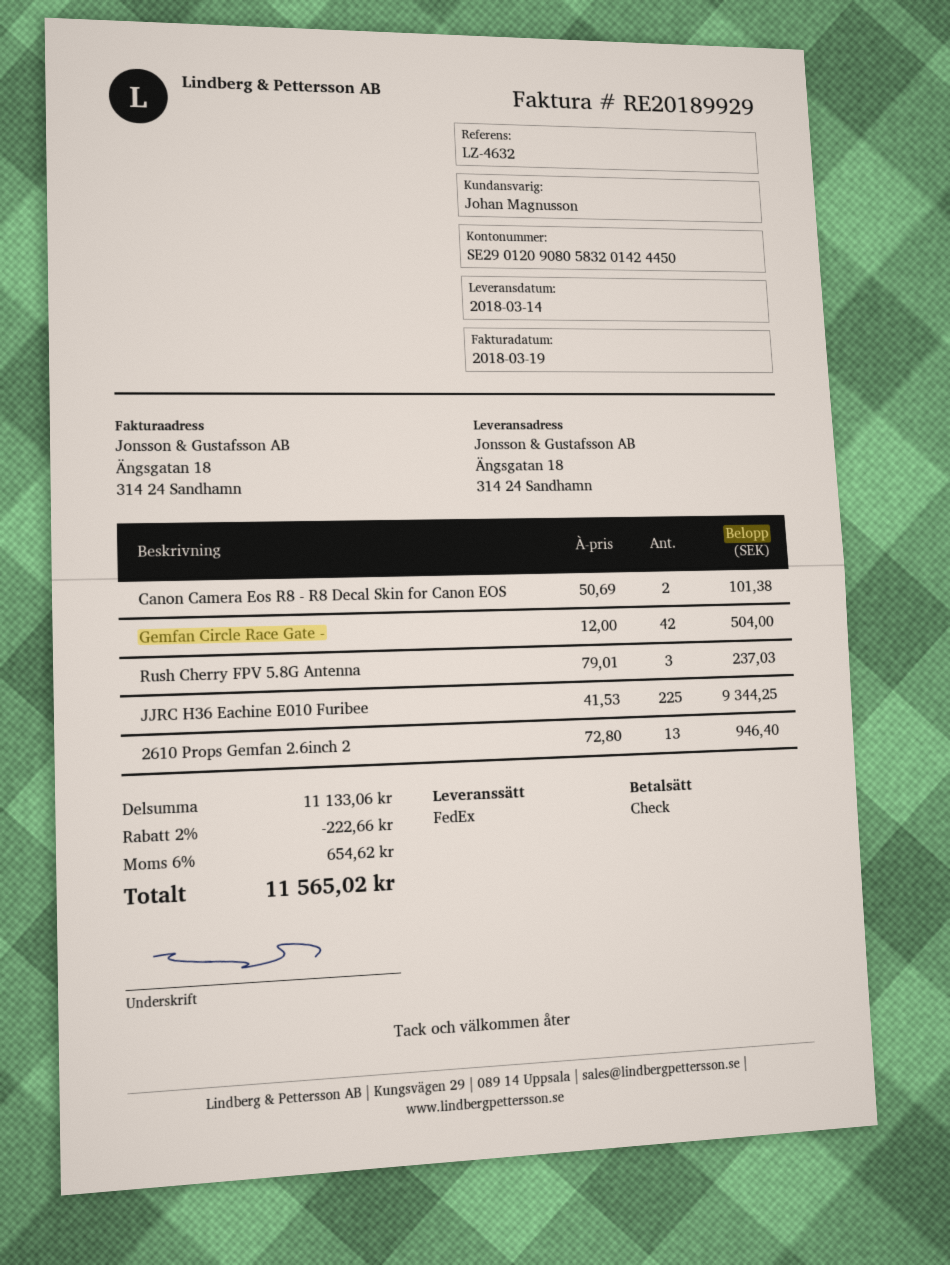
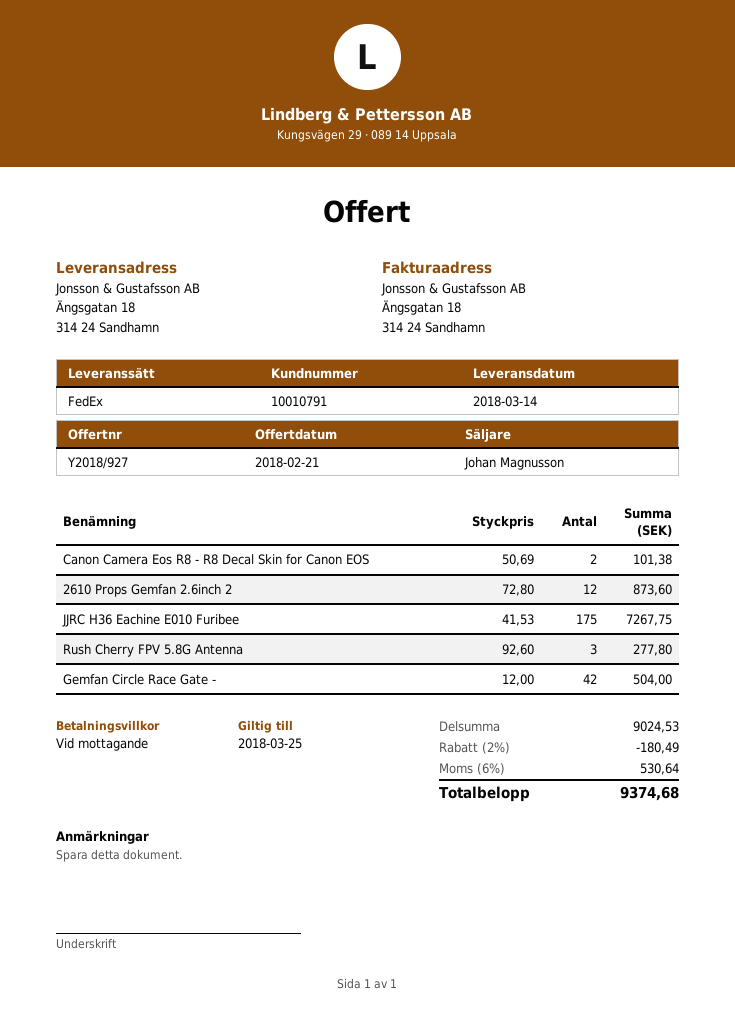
Rush Cherry FPV 5.8G Antenna: 3 x 79.01 = 237.03 -> 3 x 92.60 = 277.80
JJRC H36 Eachine E010 Furibee: 225 x 41.53 = 9344.25 -> 175 x 41.53 = 7267.75
2610 Props Gemfan 2.6inch 2: 13 x 72.80 = 946.40 -> 12 x 72.80 = 873.60
subtotal: 11133.06 -> 9024.53
discount: 2% = 222.66 -> 2% = 180.49
tax: 6% = 654.62 -> 6% = 530.64
total: 11565.02 -> 9374.68

